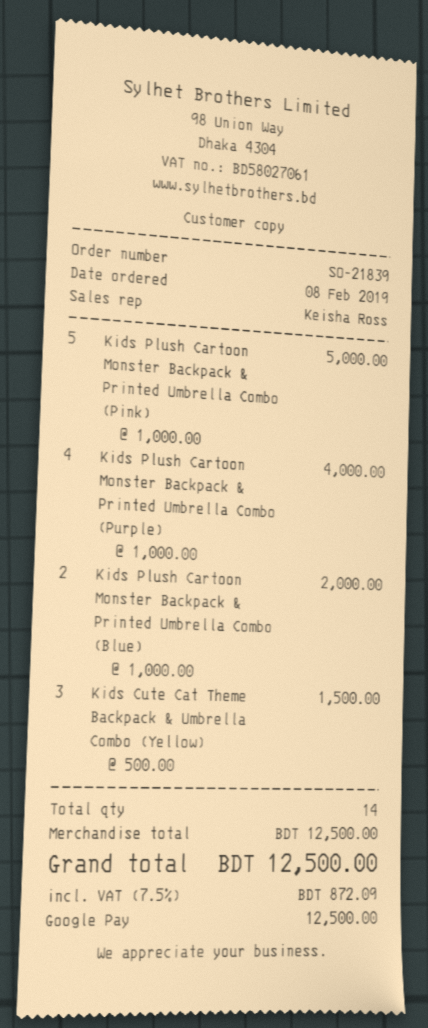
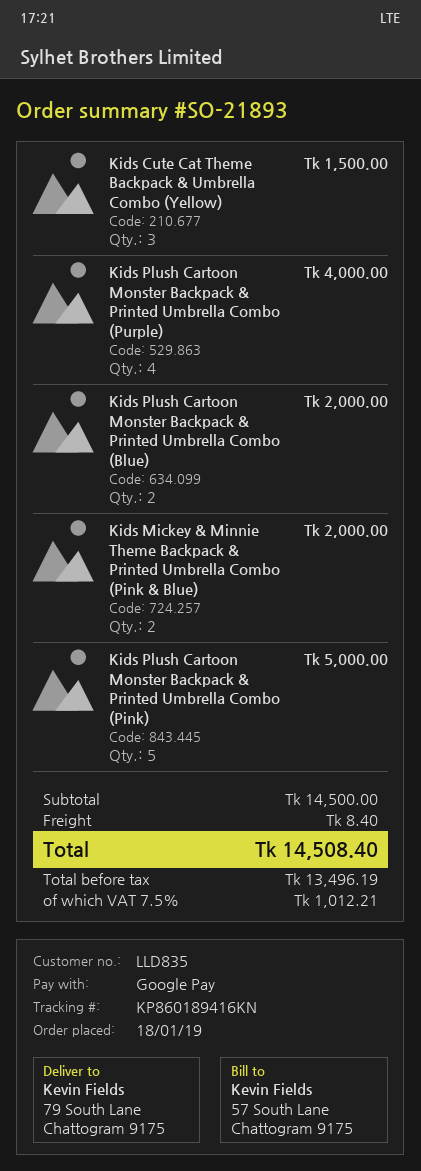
order number: SO-21839 -> SO-21893
order date: 2019-02-08 -> 2019-01-18
Kids Mickey & Minnie Theme Backpack & Printed Umbrella Combo (Pink & Blue): none -> 2 for 2000.00
subtotal: 12500.00 -> 14500.00
shipping: none -> 8.40
tax: 7.5% = 872.09 -> 7.5% = 1012.21
total: 12500.00 -> 14508.40

